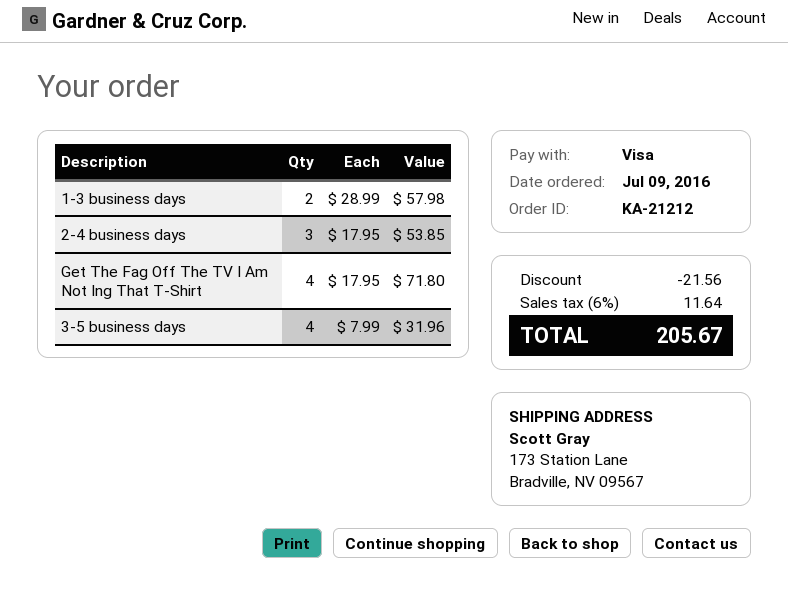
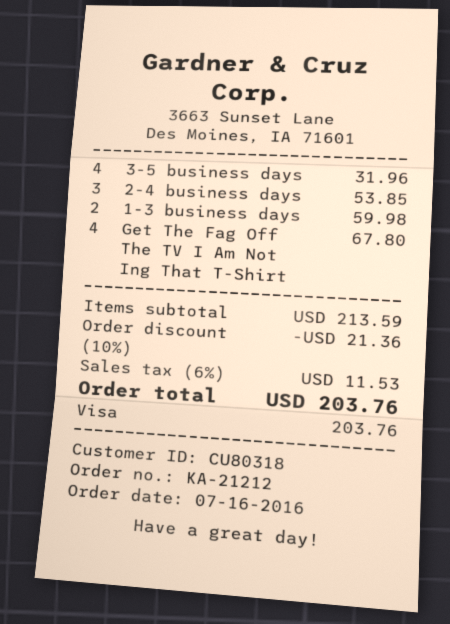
order date: 2016-07-09 -> 2016-07-16
1-3 business days: 2 for 57.98 -> 2 for 59.98
Get The Fag Off The TV I Am Not Ing That T-Shirt: 4 for 71.80 -> 4 for 67.80
discount: 21.56 -> 21.36
tax: 6% = 11.64 -> 6% = 11.53
total: 205.67 -> 203.76

